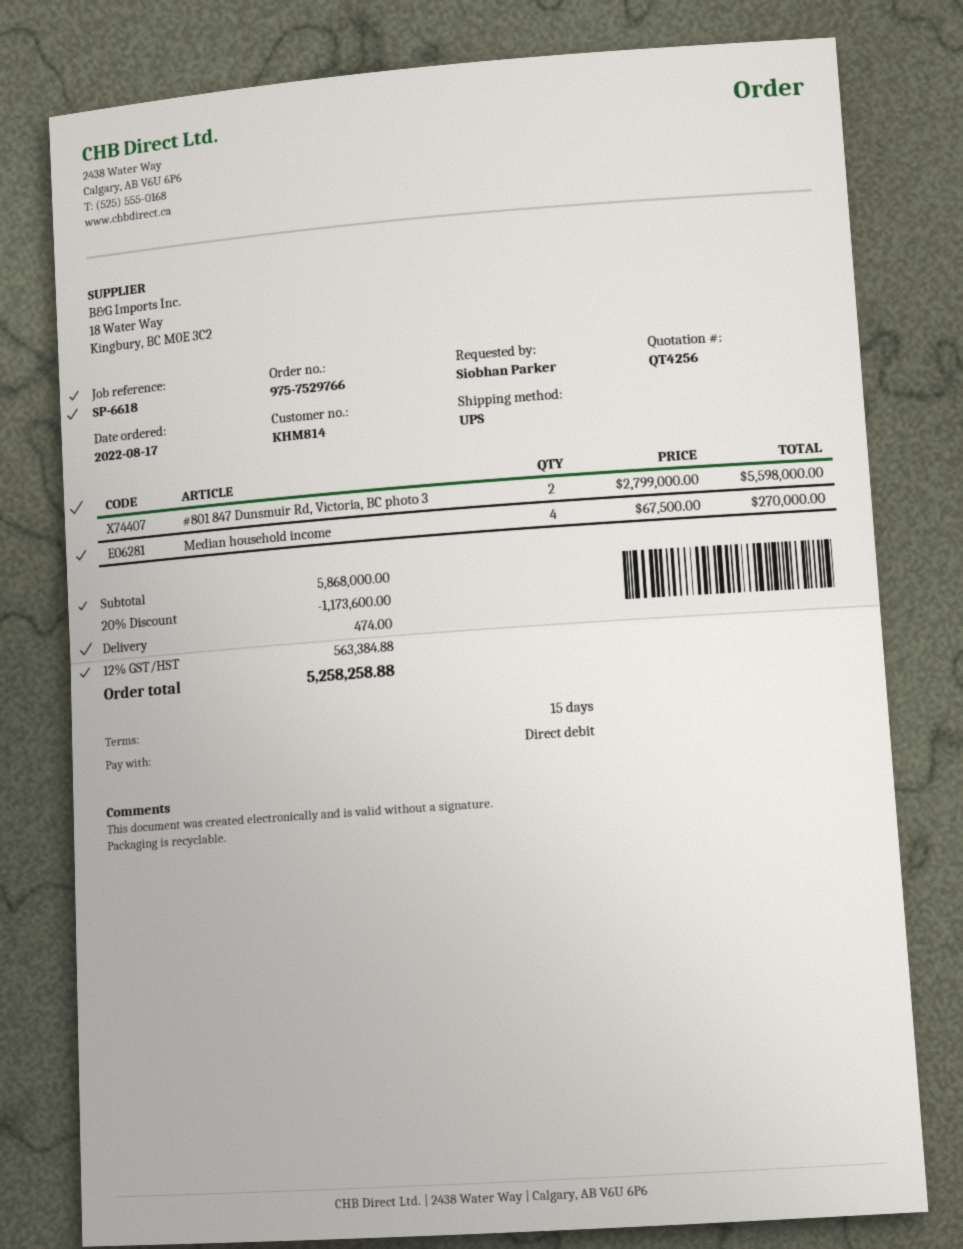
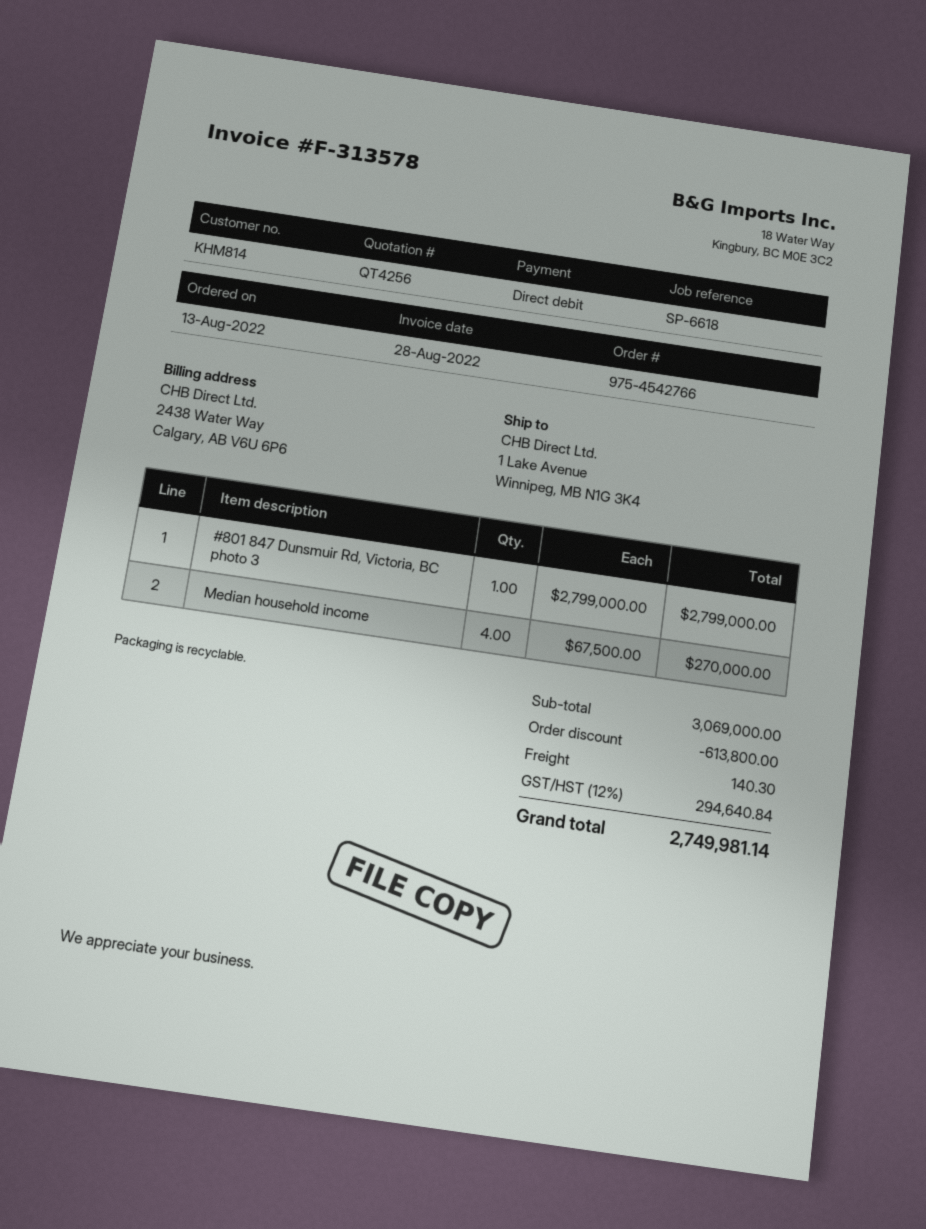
order number: 975-7529766 -> 975-4542766
order date: 2022-08-17 -> 2022-08-13
#801 847 Dunsmuir Rd, Victoria, BC photo 3: 2 x 2799000.00 = 5598000.00 -> 1 x 2799000.00 = 2799000.00
subtotal: 5868000.00 -> 3069000.00
discount: 1173600.00 -> 613800.00
shipping: 474.00 -> 140.30
tax: 12% = 563384.88 -> 12% = 294640.84
total: 5258258.88 -> 2749981.14

